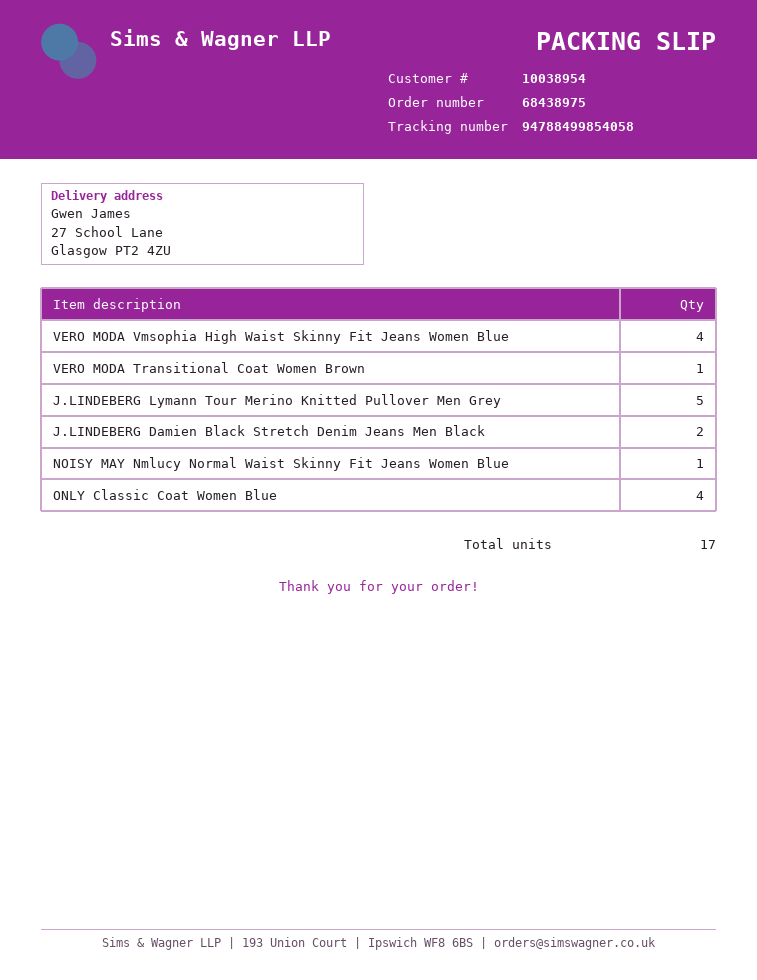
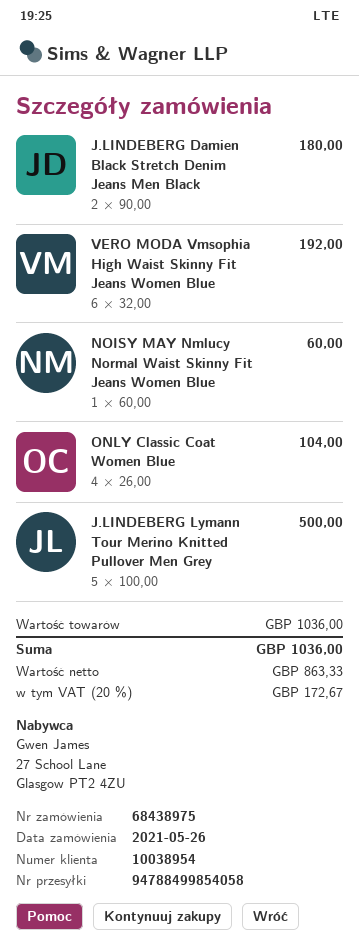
VERO MODA Vmsophia High Waist Skinny Fit Jeans Women Blue: 4 -> 6
VERO MODA Transitional Coat Women Brown: 1 -> none

